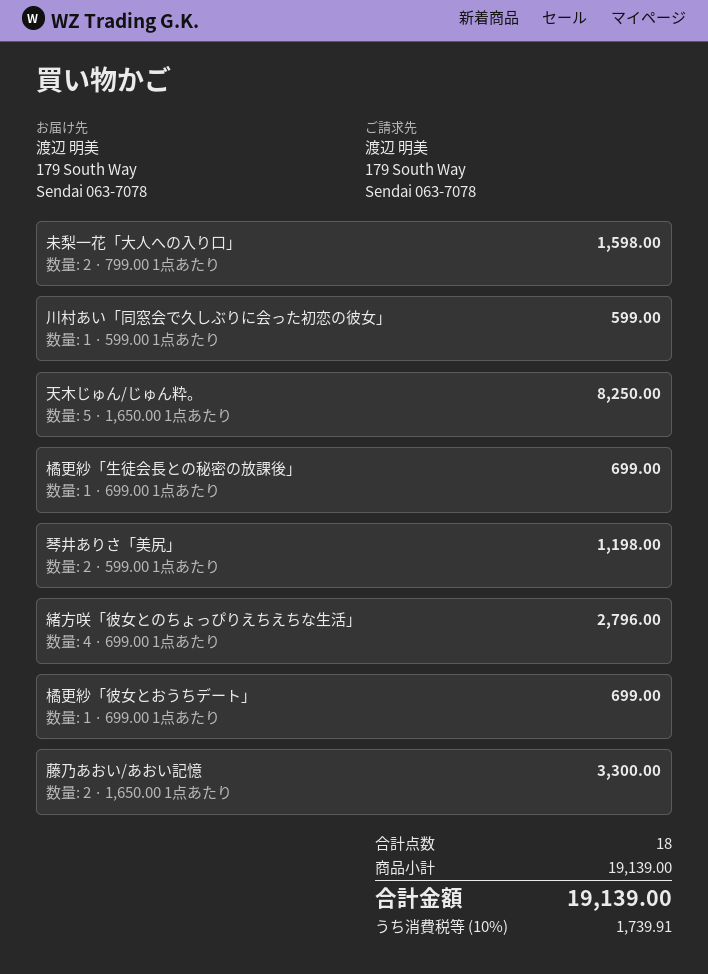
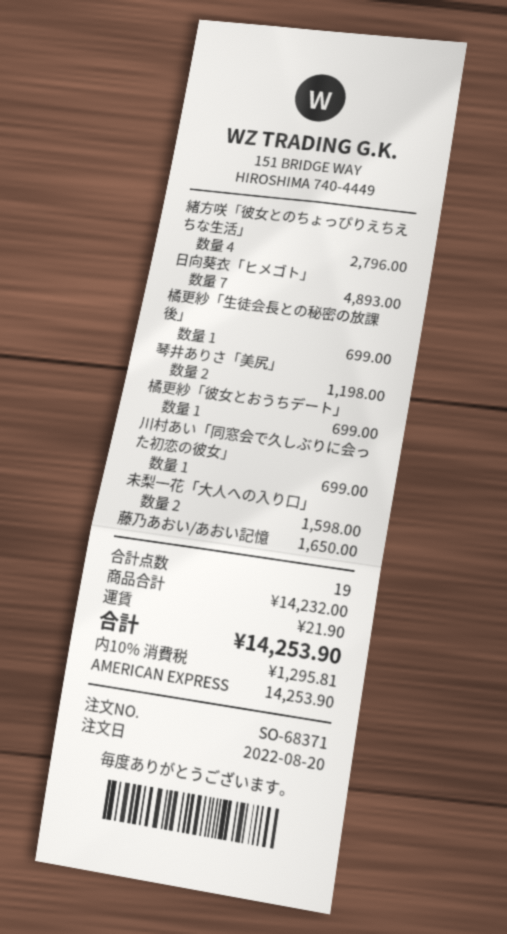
川村あい「同窓会で久しぶりに会った初恋の彼女」: 1 for 599.00 -> 1 for 699.00
天木じゅん/じゅん粋。: 5 for 8250.00 -> none
藤乃あおい/あおい記憶: 2 for 3300.00 -> 1 for 1650.00
日向葵衣「ヒメゴト」: none -> 7 for 4893.00
total quantity: 18 -> 19
subtotal: 19139.00 -> 14232.00
shipping: none -> 21.90
tax: 10% = 1739.91 -> 10% = 1295.81
total: 19139.00 -> 14253.90

